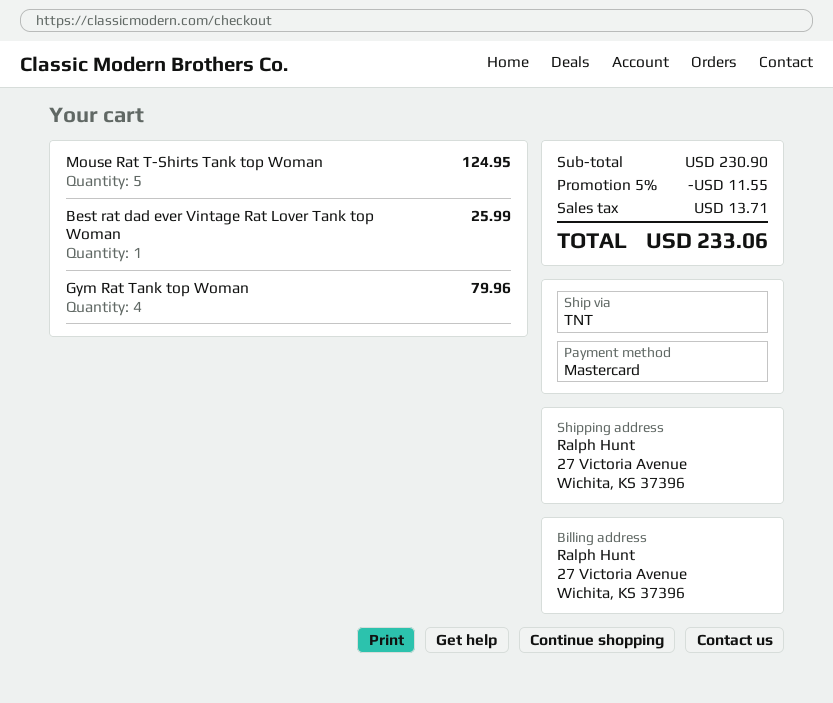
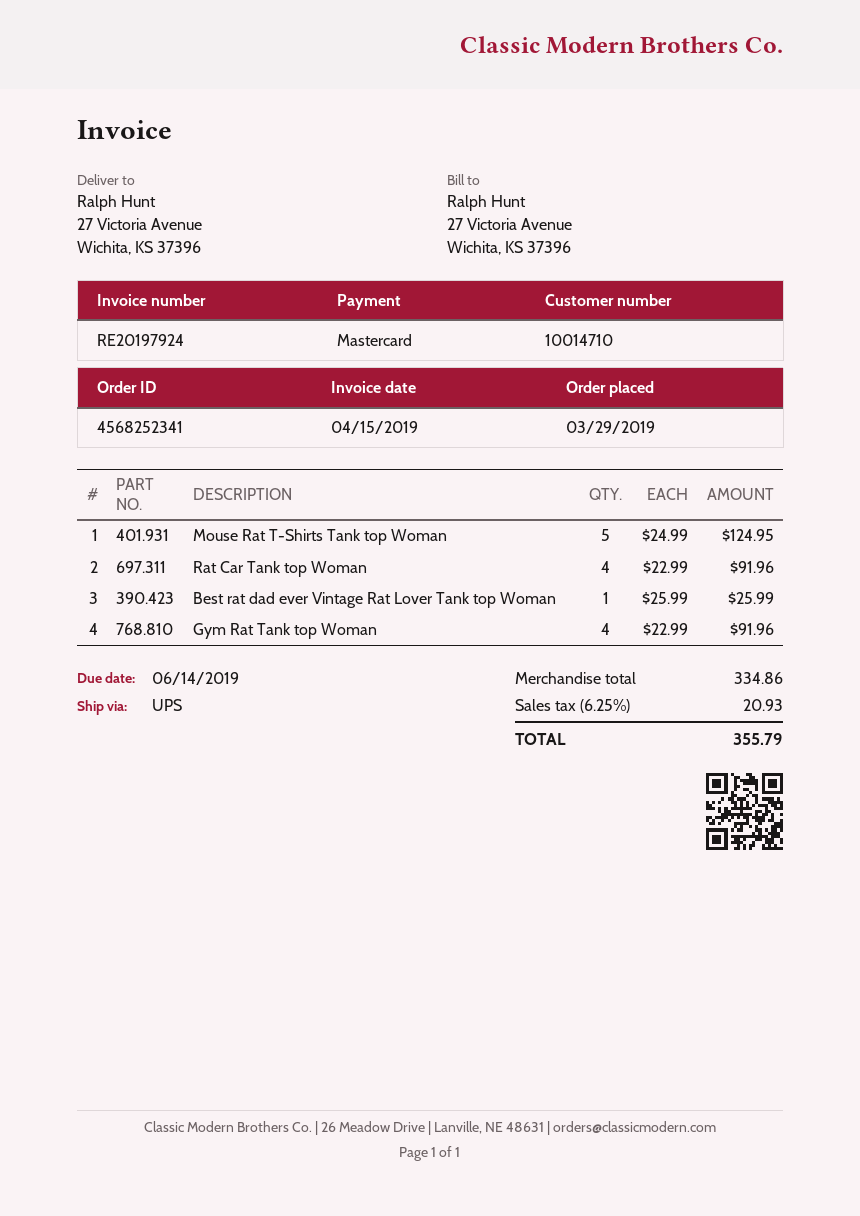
shipping method: TNT -> UPS
Gym Rat Tank top Woman: 4 for 79.96 -> 4 for 91.96
Rat Car Tank top Woman: none -> 4 for 91.96
subtotal: 230.90 -> 334.86
discount: 5% = 11.55 -> none
tax: 13.71 -> 20.93
total: 233.06 -> 355.79

